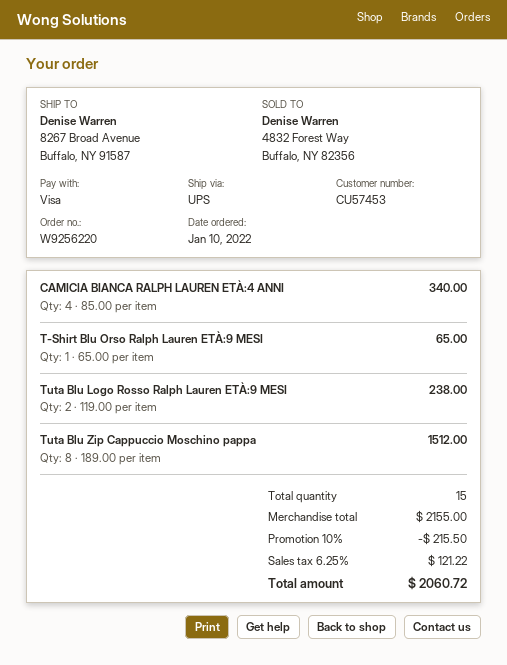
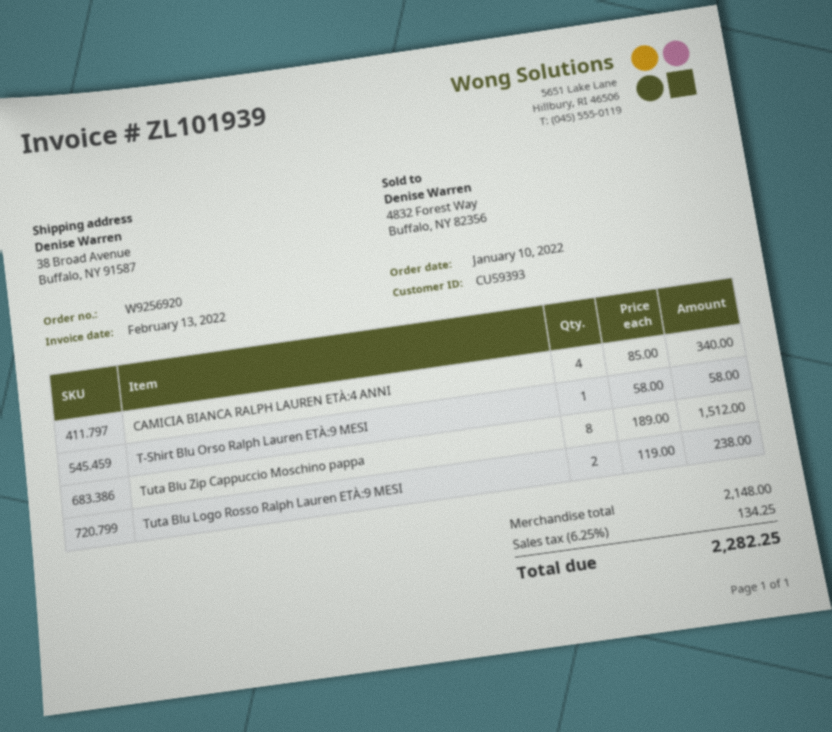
order number: W9256220 -> W9256920
customer number: CU57453 -> CU59393
ship to: 8267 Broad Avenue, Buffalo, NY 91587 -> 38 Broad Avenue, Buffalo, NY 91587
T-Shirt Blu Orso Ralph Lauren ETÀ:9 MESI: 1 x 65.00 = 65.00 -> 1 x 58.00 = 58.00
subtotal: 2155.00 -> 2148.00
discount: 10% = 215.50 -> none
tax: 6.25% = 121.22 -> 6.25% = 134.25
total: 2060.72 -> 2282.25

